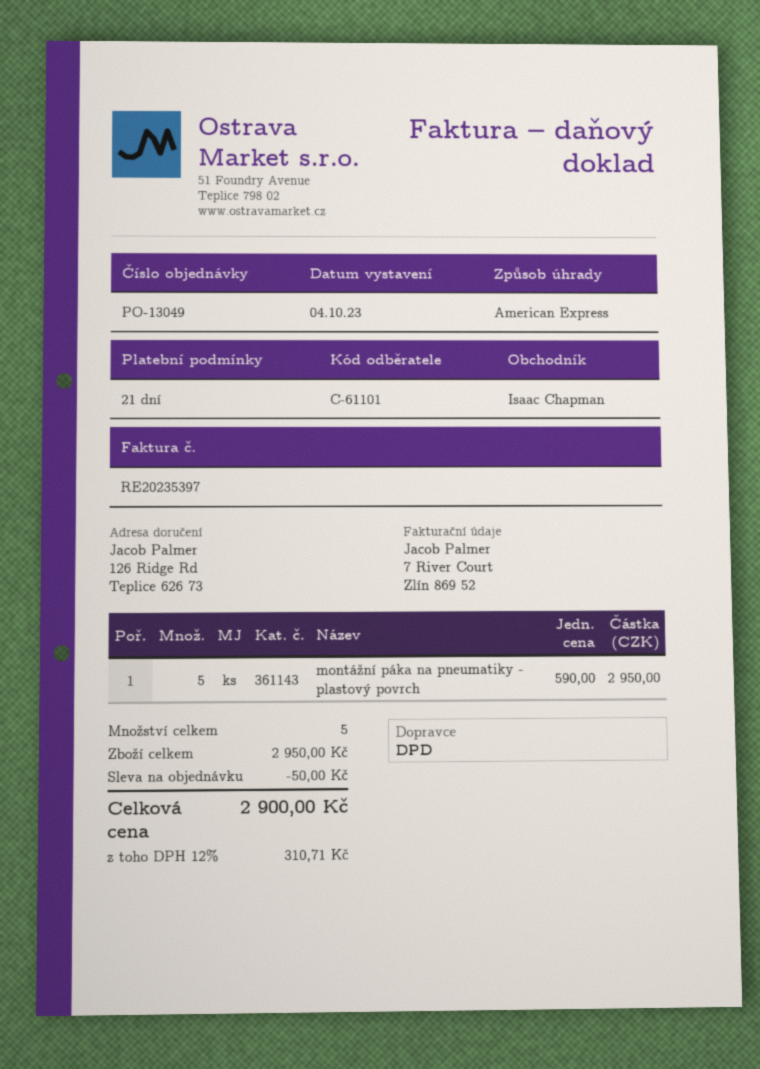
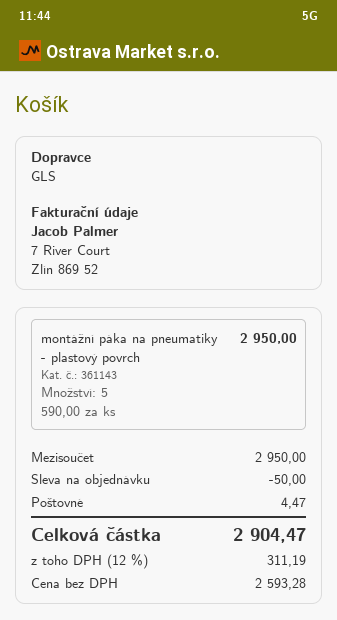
shipping method: DPD -> GLS
shipping: none -> 4.47
tax: 12% = 310.71 -> 12% = 311.19
total: 2900.00 -> 2904.47

